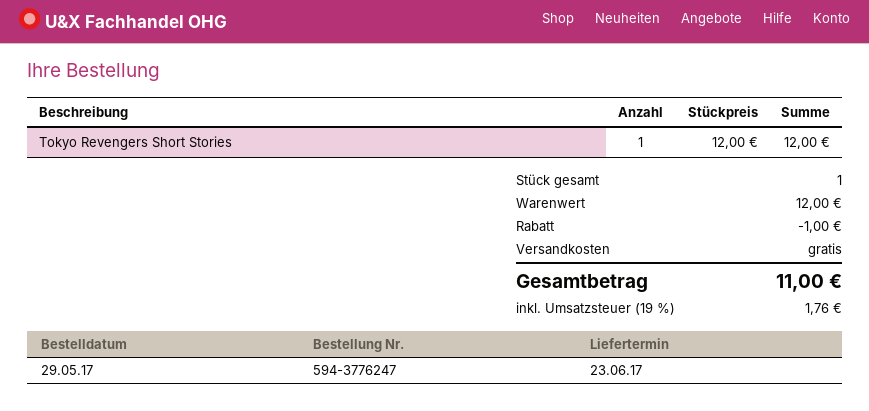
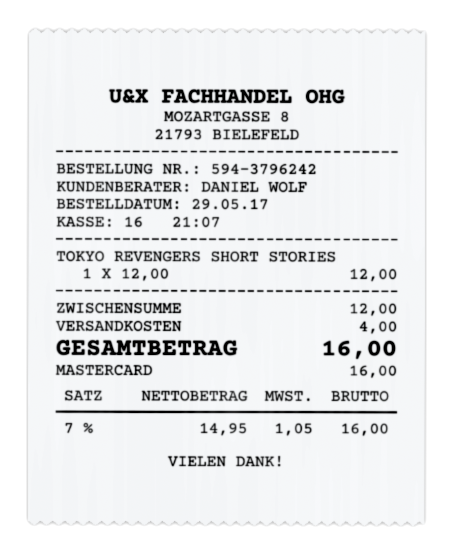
order number: 594-3776247 -> 594-3796242
discount: 1.00 -> none
shipping: 0.00 -> 4.00
tax: 19% = 1.76 -> 7% = 1.05
total: 11.00 -> 16.00

